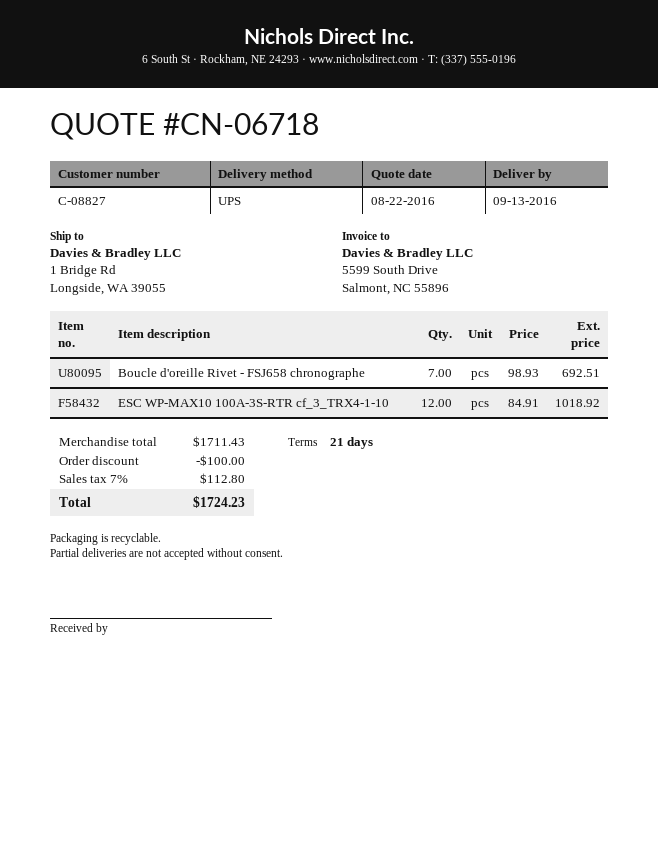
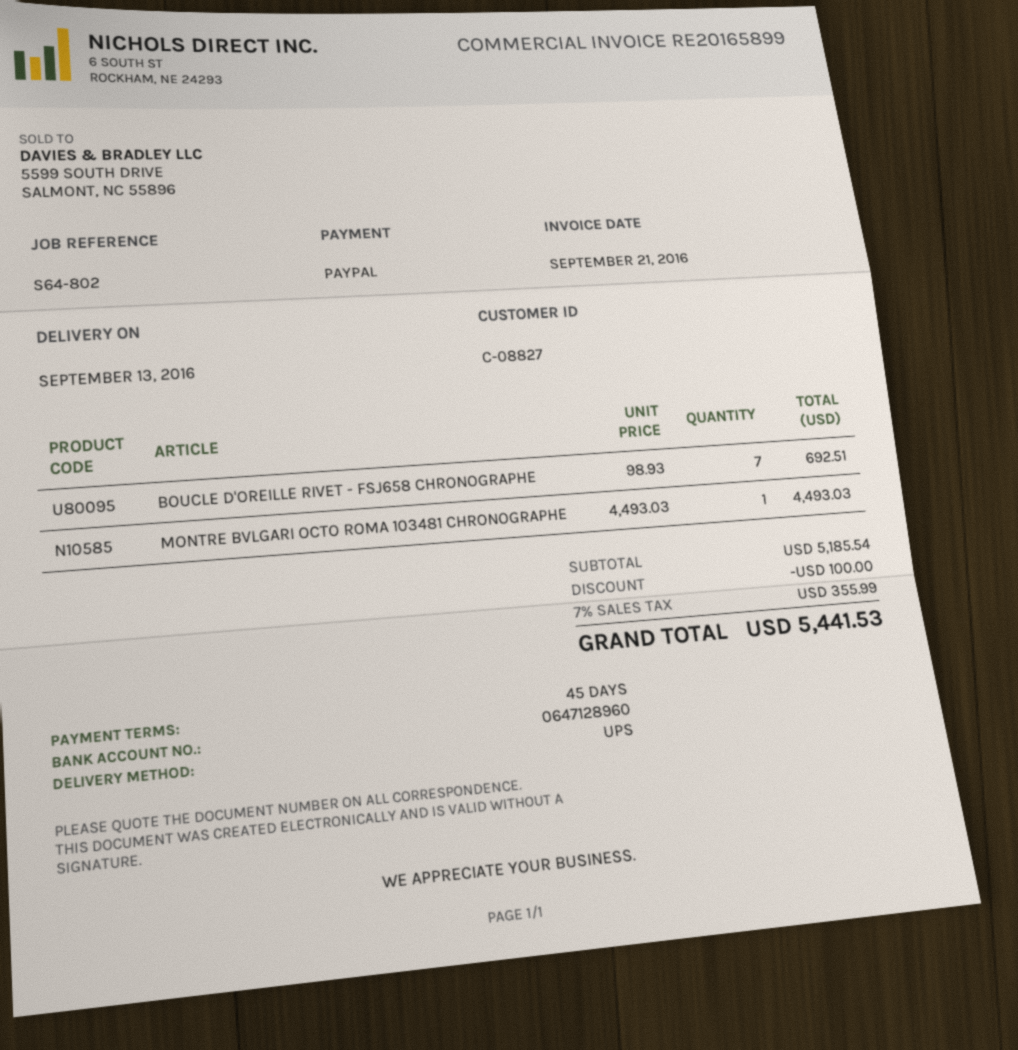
payment terms: 21 days -> 45 days
ESC WP-MAX10 100A-3S-RTR cf_3_TRX4-1-10: 12 x 84.91 = 1018.92 -> none
MONTRE BVLGARI OCTO ROMA 103481 CHRONOGRAPHE: none -> 1 x 4493.03 = 4493.03
subtotal: 1711.43 -> 5185.54
tax: 7% = 112.80 -> 7% = 355.99
total: 1724.23 -> 5441.53

